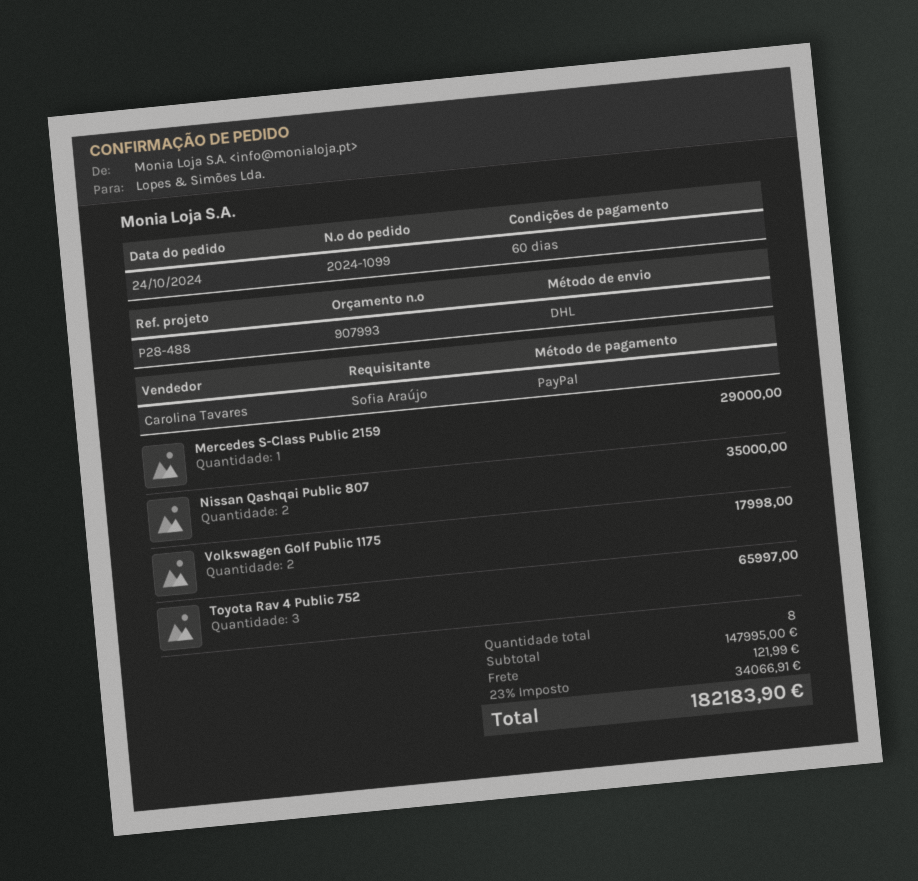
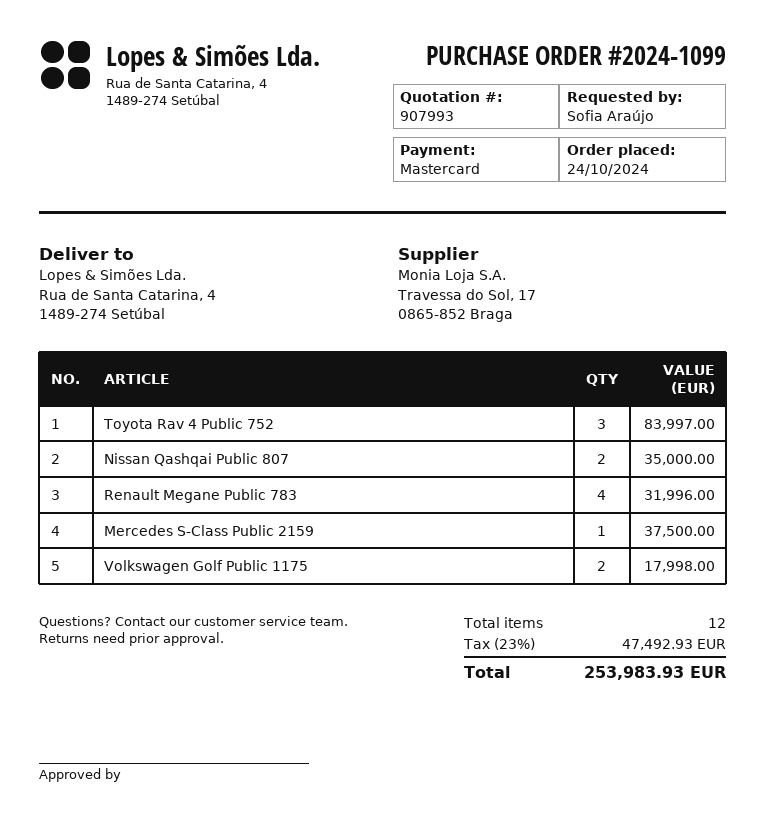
payment method: PayPal -> Mastercard
Mercedes S-Class Public 2159: 1 for 29000.00 -> 1 for 37500.00
Toyota Rav 4 Public 752: 3 for 65997.00 -> 3 for 83997.00
Renault Megane Public 783: none -> 4 for 31996.00
total quantity: 8 -> 12
shipping: 121.99 -> none
tax: 23% = 34066.91 -> 23% = 47492.93
total: 182183.90 -> 253983.93

